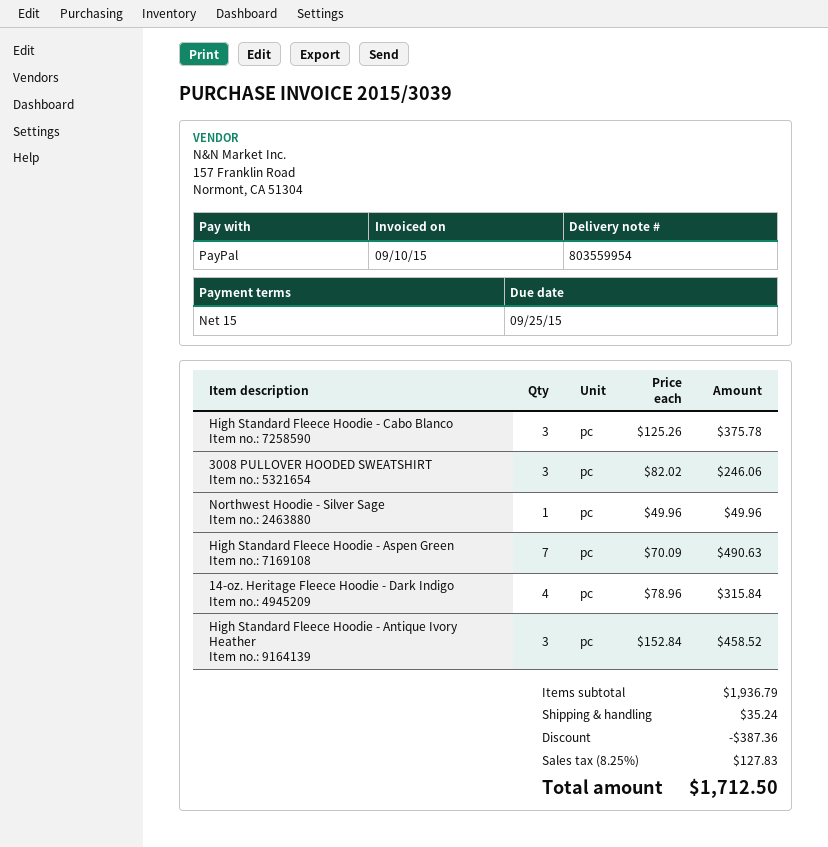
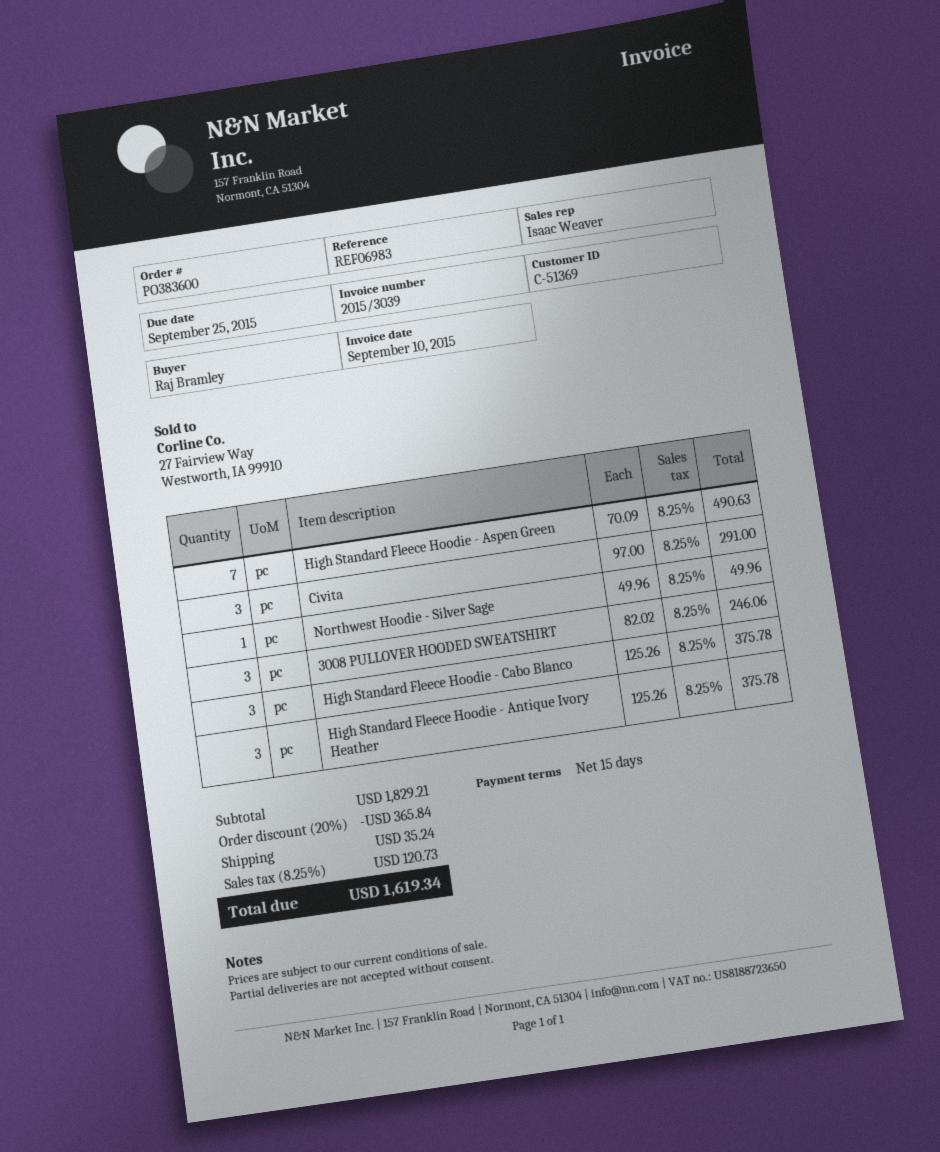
14-oz. Heritage Fleece Hoodie - Dark Indigo: 4 x 78.96 = 315.84 -> none
High Standard Fleece Hoodie - Antique Ivory Heather: 3 x 152.84 = 458.52 -> 3 x 125.26 = 375.78
Civita: none -> 3 x 97.00 = 291.00
subtotal: 1936.79 -> 1829.21
discount: 387.36 -> 365.84
tax: 8.25% = 127.83 -> 8.25% = 120.73
total: 1712.50 -> 1619.34

